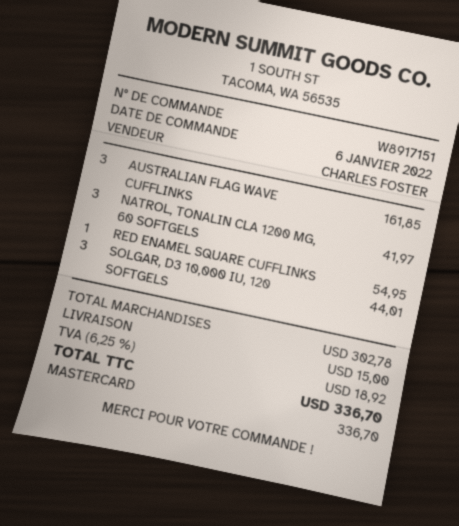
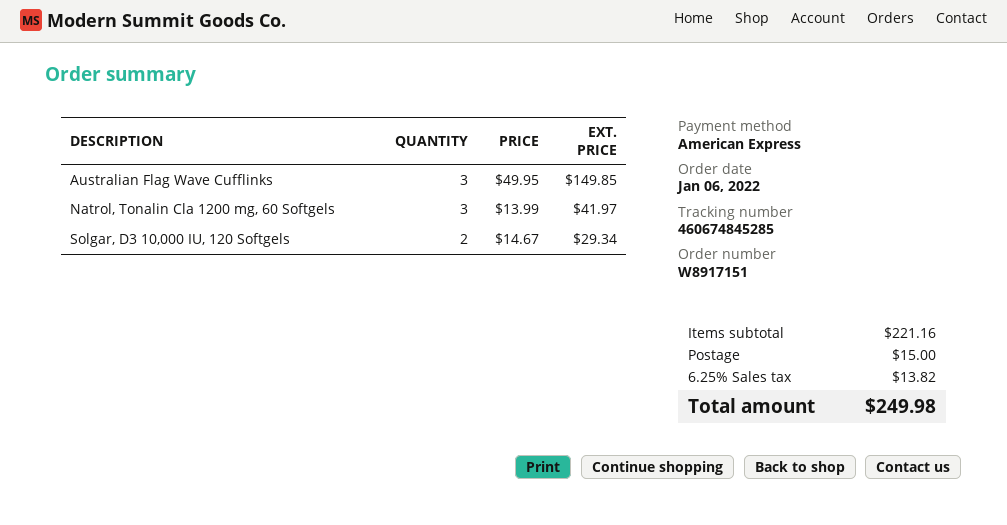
payment method: Mastercard -> American Express
AUSTRALIAN FLAG WAVE CUFFLINKS: 3 for 161.85 -> 3 for 149.85
RED ENAMEL SQUARE CUFFLINKS: 1 for 54.95 -> none
SOLGAR, D3 10,000 IU, 120 SOFTGELS: 3 for 44.01 -> 2 for 29.34
subtotal: 302.78 -> 221.16
tax: 6.25% = 18.92 -> 6.25% = 13.82
total: 336.70 -> 249.98

